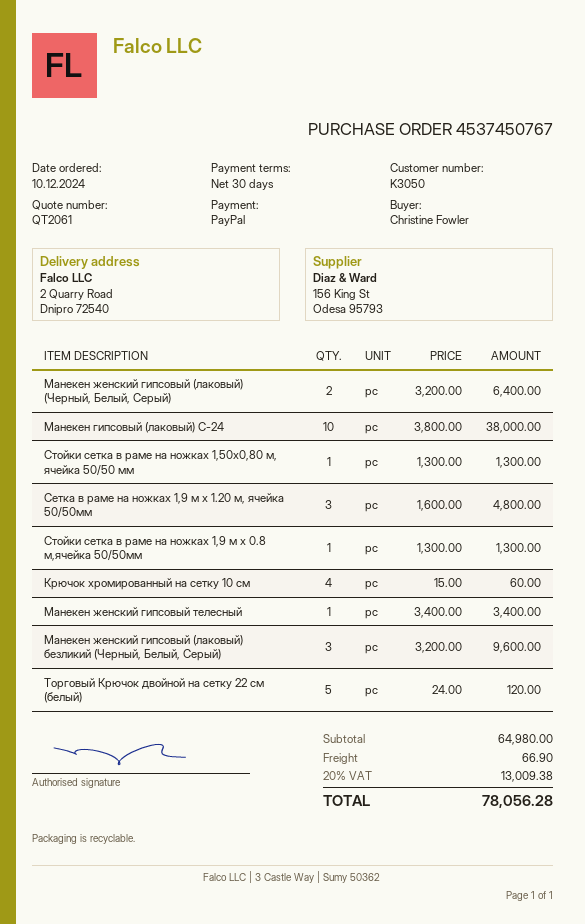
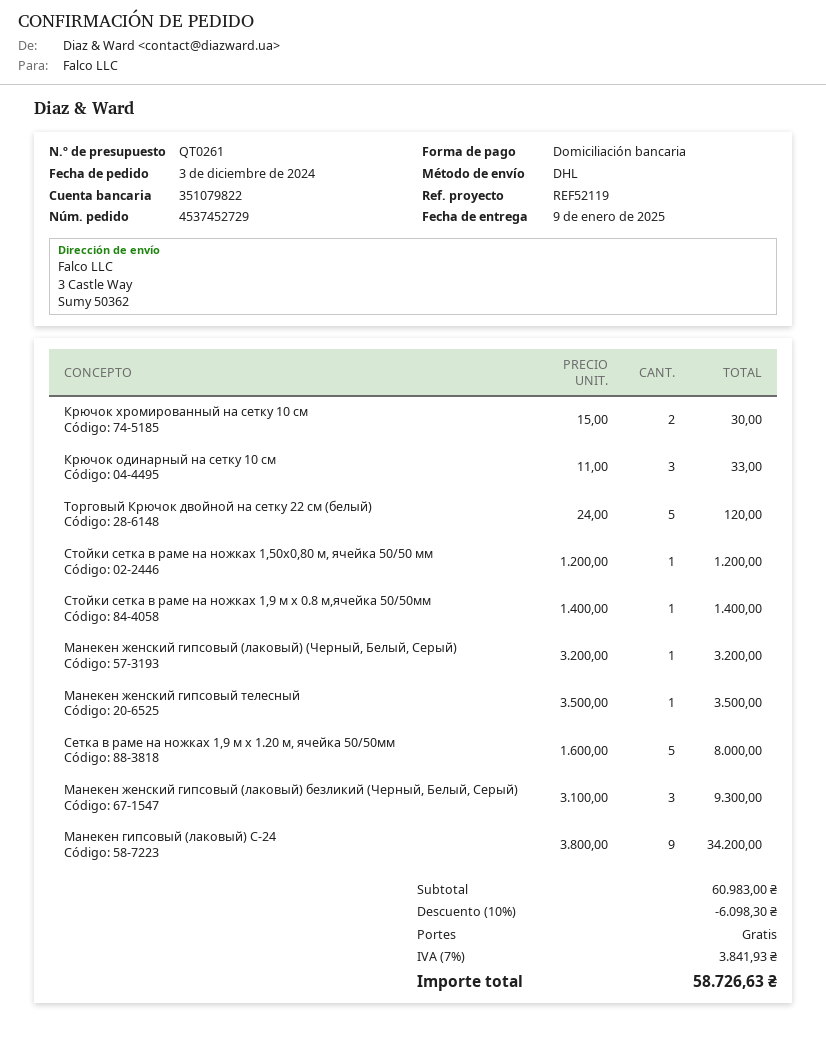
quote number: QT2061 -> QT0261
order number: 4537450767 -> 4537452729
order date: 2024-12-10 -> 2024-12-03
payment method: PayPal -> direct debit
ship to: 2 Quarry Road, Dnipro 72540 -> 3 Castle Way, Sumy 50362
Манекен женский гипсовый (лаковый) (Черный, Белый, Серый): 2 x 3200.00 = 6400.00 -> 1 x 3200.00 = 3200.00
Манекен гипсовый (лаковый) C-24: 10 x 3800.00 = 38000.00 -> 9 x 3800.00 = 34200.00
Стойки сетка в раме на ножках 1,50х0,80 м, ячейка 50/50 мм: 1 x 1300.00 = 1300.00 -> 1 x 1200.00 = 1200.00
Сетка в раме на ножках 1,9 м х 1.20 м, ячейка 50/50мм: 3 x 1600.00 = 4800.00 -> 5 x 1600.00 = 8000.00
Стойки сетка в раме на ножках 1,9 м х 0.8 м,ячейка 50/50мм: 1 x 1300.00 = 1300.00 -> 1 x 1400.00 = 1400.00
Крючок хромированный на сетку 10 см: 4 x 15.00 = 60.00 -> 2 x 15.00 = 30.00
Манекен женский гипсовый телесный: 1 x 3400.00 = 3400.00 -> 1 x 3500.00 = 3500.00
Манекен женский гипсовый (лаковый) безликий (Черный, Белый, Серый): 3 x 3200.00 = 9600.00 -> 3 x 3100.00 = 9300.00
Крючок одинарный на сетку 10 см: none -> 3 x 11.00 = 33.00
subtotal: 64980.00 -> 60983.00
discount: none -> 10% = 6098.30
shipping: 66.90 -> 0.00
tax: 20% = 13009.38 -> 7% = 3841.93
total: 78056.28 -> 58726.63

